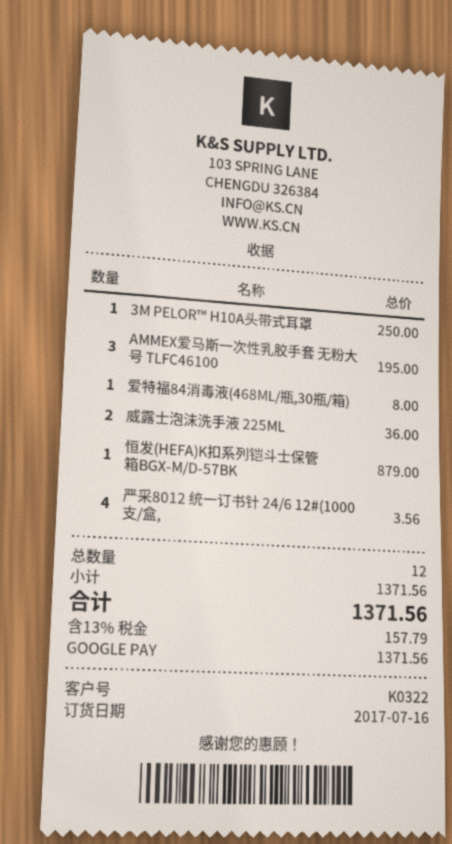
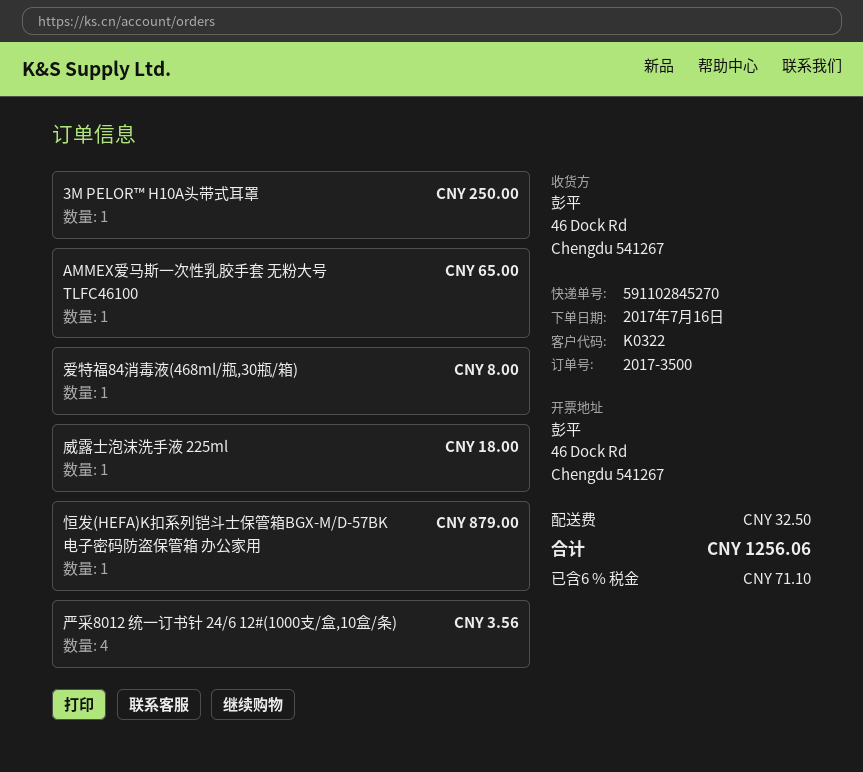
AMMEX爱马斯一次性乳胶手套 无粉大号 TLFC46100: 3 for 195.00 -> 1 for 65.00
威露士泡沫洗手液 225ML: 2 for 36.00 -> 1 for 18.00
shipping: none -> 32.50
tax: 13% = 157.79 -> 6% = 71.10
total: 1371.56 -> 1256.06

